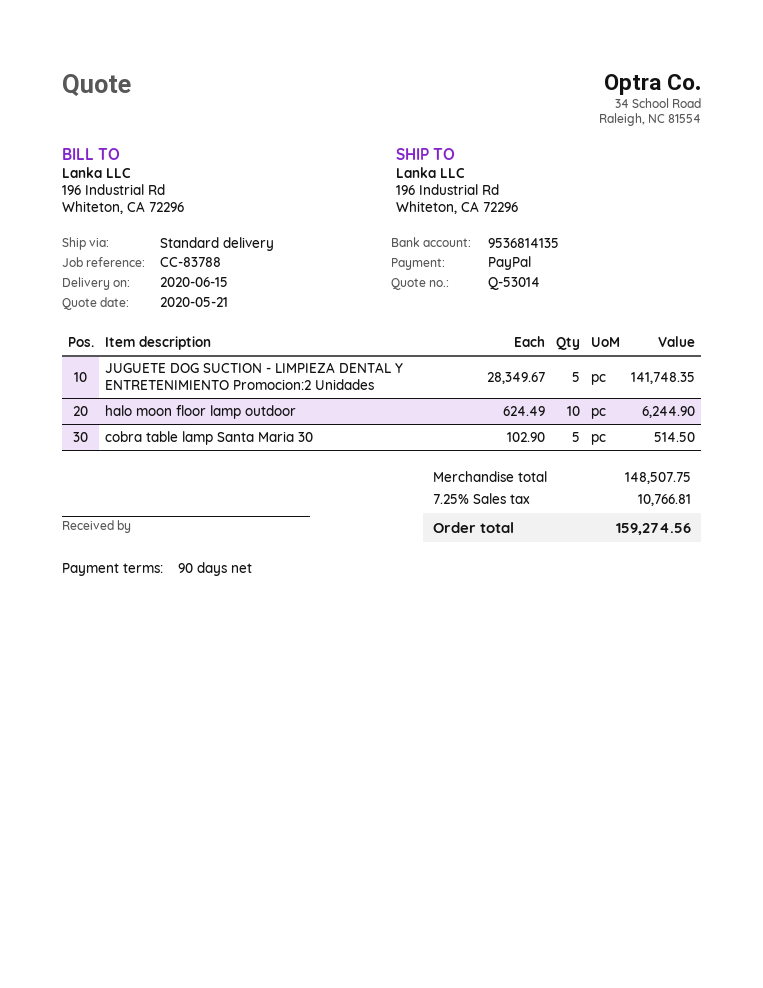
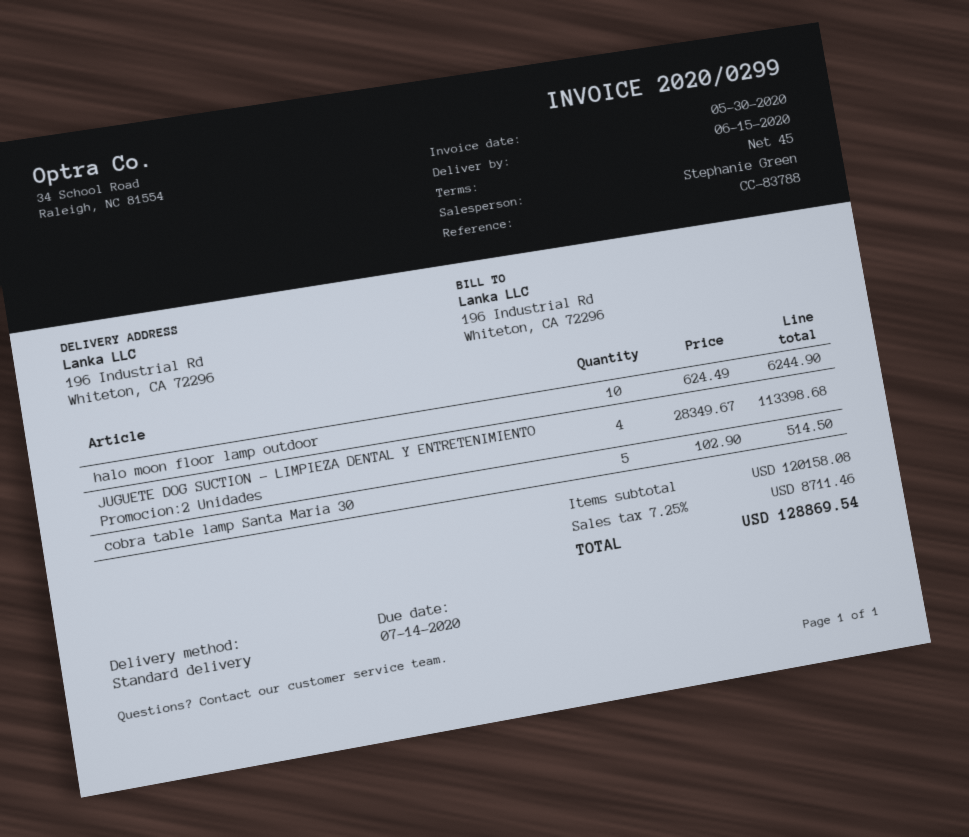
payment terms: 90 days -> 45 days
JUGUETE DOG SUCTION - LIMPIEZA DENTAL Y ENTRETENIMIENTO Promocion:2 Unidades: 5 x 28349.67 = 141748.35 -> 4 x 28349.67 = 113398.68
subtotal: 148507.75 -> 120158.08
tax: 7.25% = 10766.81 -> 7.25% = 8711.46
total: 159274.56 -> 128869.54

